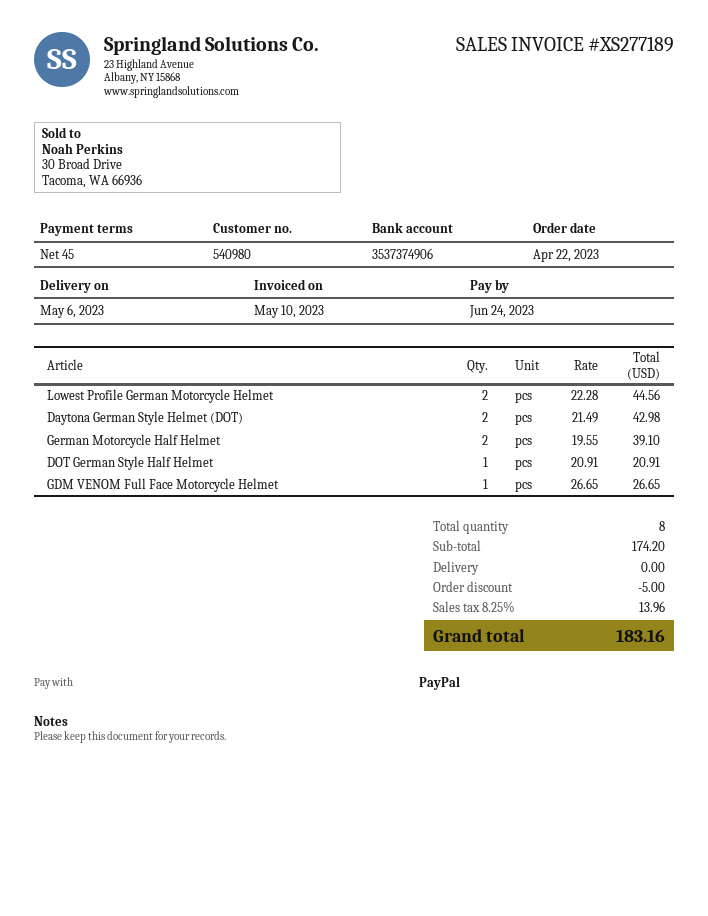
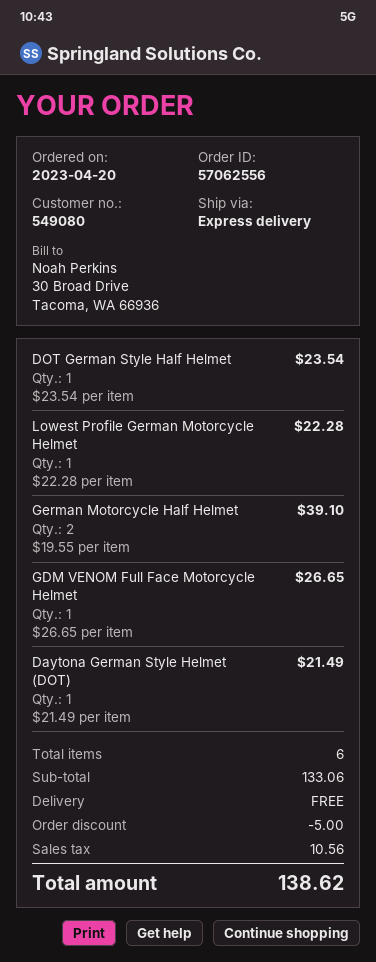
order date: 2023-04-22 -> 2023-04-20
customer number: 540980 -> 549080
Lowest Profile German Motorcycle Helmet: 2 x 22.28 = 44.56 -> 1 x 22.28 = 22.28
Daytona German Style Helmet (DOT): 2 x 21.49 = 42.98 -> 1 x 21.49 = 21.49
DOT German Style Half Helmet: 1 x 20.91 = 20.91 -> 1 x 23.54 = 23.54
total quantity: 8 -> 6
subtotal: 174.20 -> 133.06
tax: 13.96 -> 10.56
total: 183.16 -> 138.62

